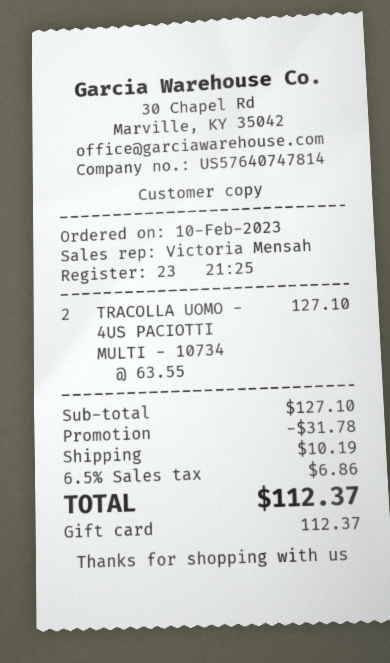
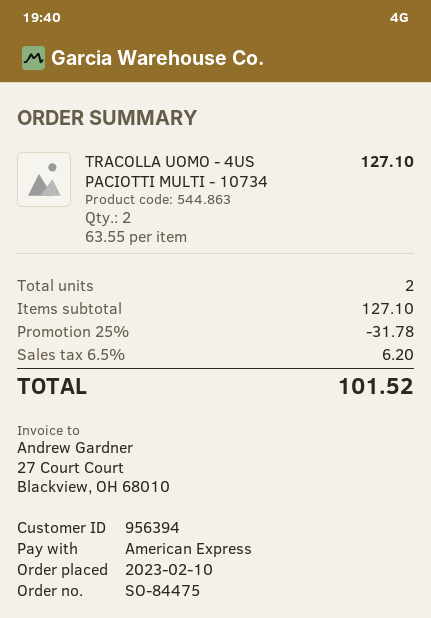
payment method: gift card -> American Express
shipping: 10.19 -> none
tax: 6.5% = 6.86 -> 6.5% = 6.20
total: 112.37 -> 101.52

